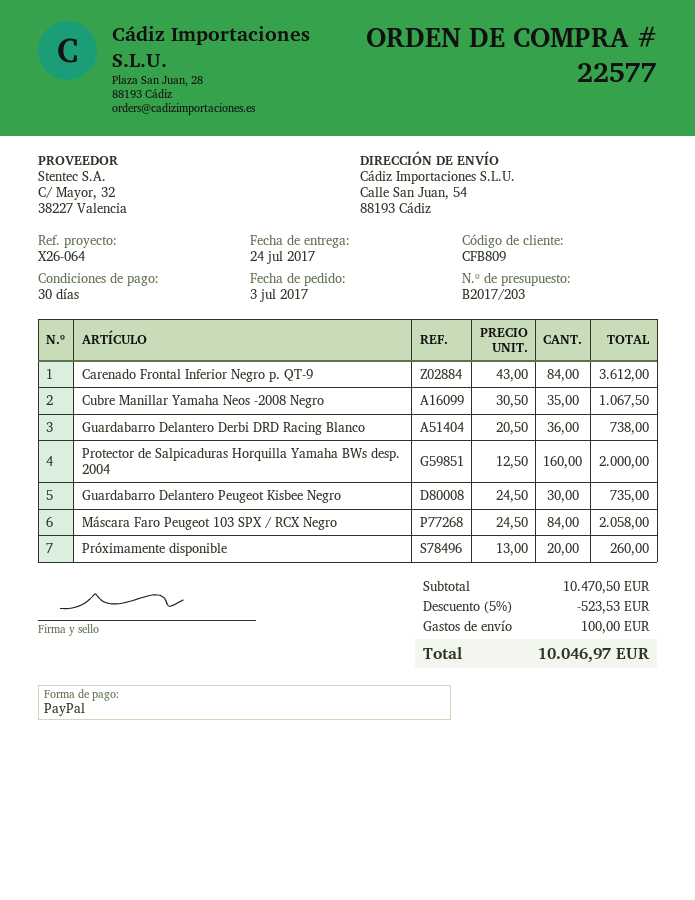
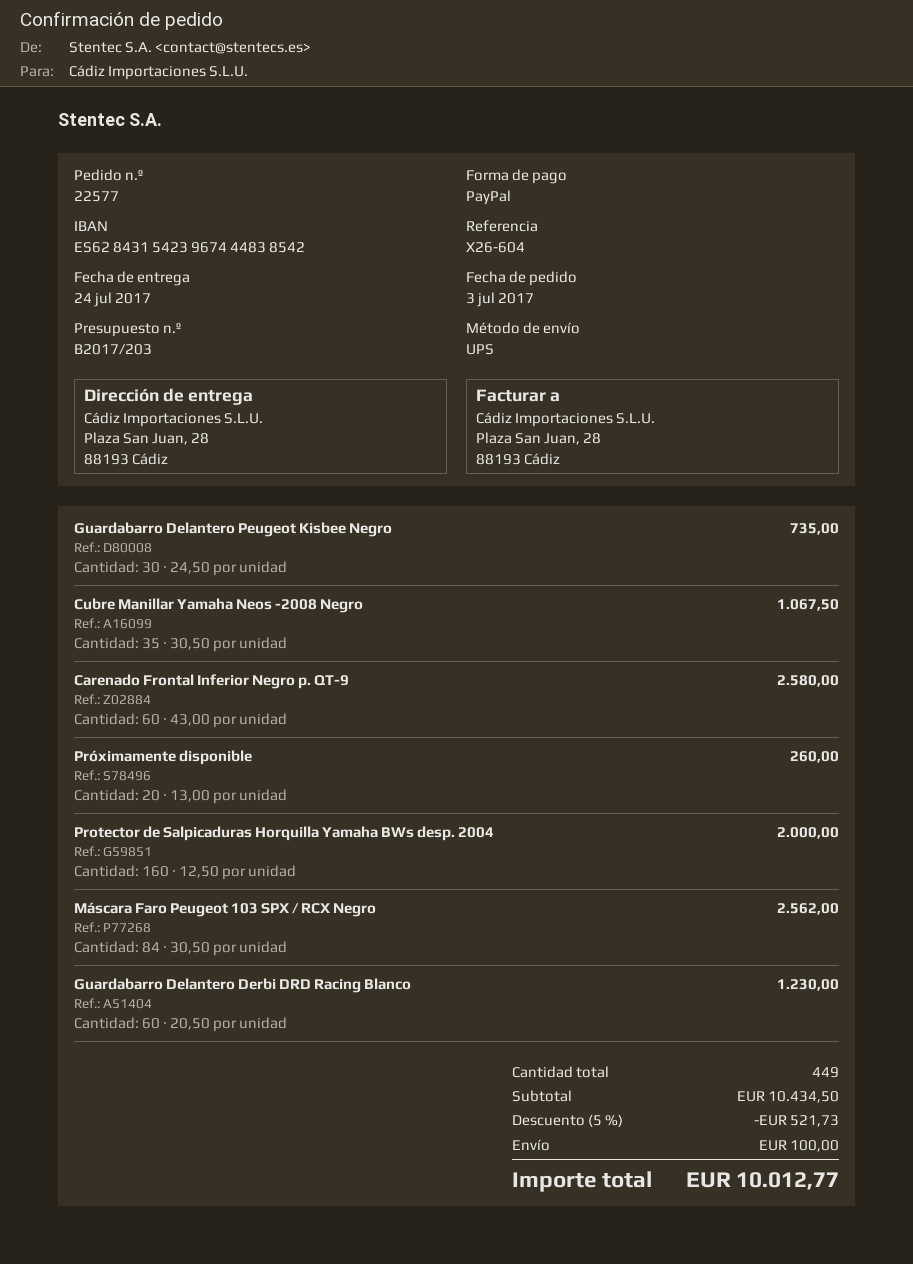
reference: X26-064 -> X26-604
ship to: Calle San Juan, 54, 88193 Cádiz -> Plaza San Juan, 28, 88193 Cádiz
Carenado Frontal Inferior Negro p. QT-9: 84 x 43.00 = 3612.00 -> 60 x 43.00 = 2580.00
Guardabarro Delantero Derbi DRD Racing Blanco: 36 x 20.50 = 738.00 -> 60 x 20.50 = 1230.00
Máscara Faro Peugeot 103 SPX / RCX Negro: 84 x 24.50 = 2058.00 -> 84 x 30.50 = 2562.00
subtotal: 10470.50 -> 10434.50
discount: 5% = 523.53 -> 5% = 521.73
total: 10046.97 -> 10012.77

